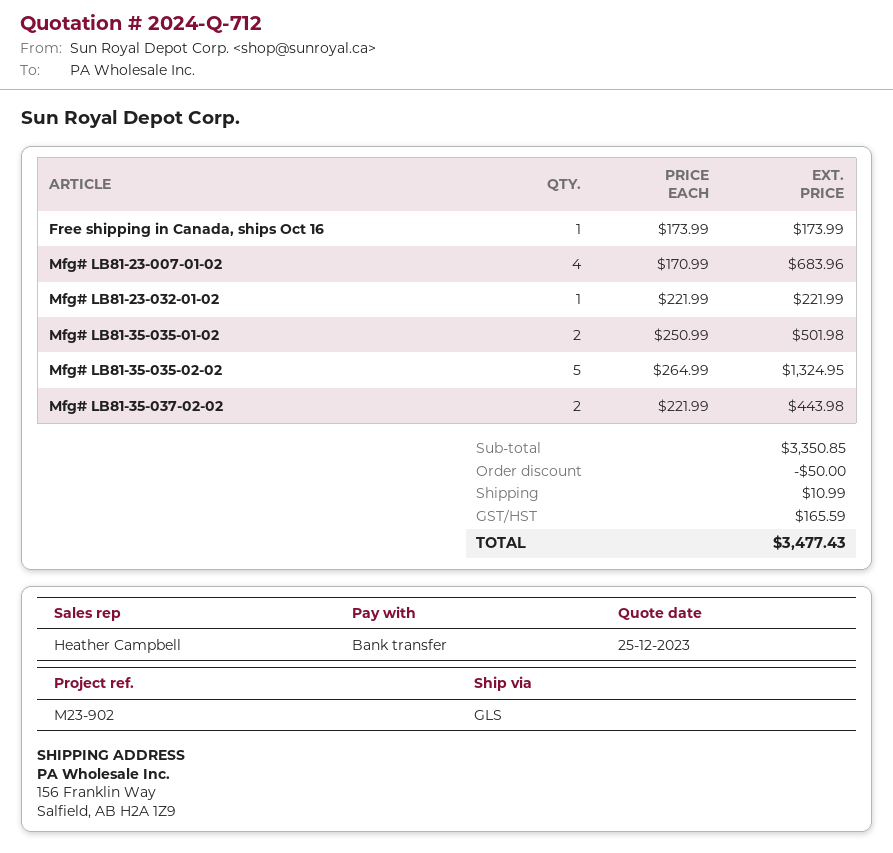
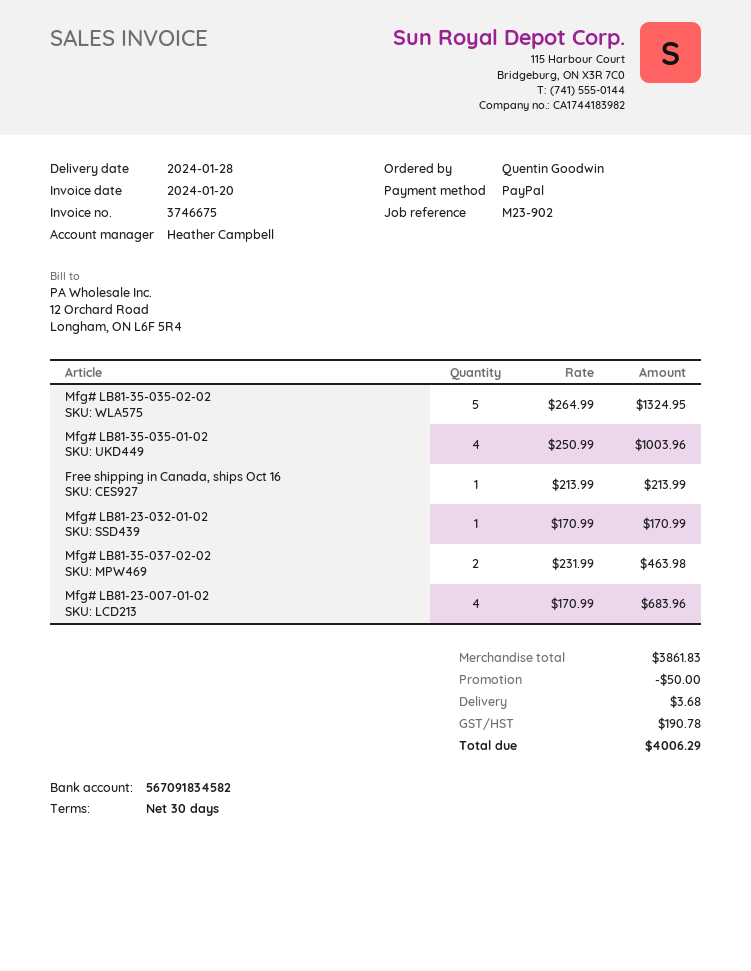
payment method: bank transfer -> PayPal
Free shipping in Canada, ships Oct 16: 1 x 173.99 = 173.99 -> 1 x 213.99 = 213.99
Mfg# LB81-23-032-01-02: 1 x 221.99 = 221.99 -> 1 x 170.99 = 170.99
Mfg# LB81-35-035-01-02: 2 x 250.99 = 501.98 -> 4 x 250.99 = 1003.96
Mfg# LB81-35-037-02-02: 2 x 221.99 = 443.98 -> 2 x 231.99 = 463.98
subtotal: 3350.85 -> 3861.83
shipping: 10.99 -> 3.68
tax: 165.59 -> 190.78
total: 3477.43 -> 4006.29

